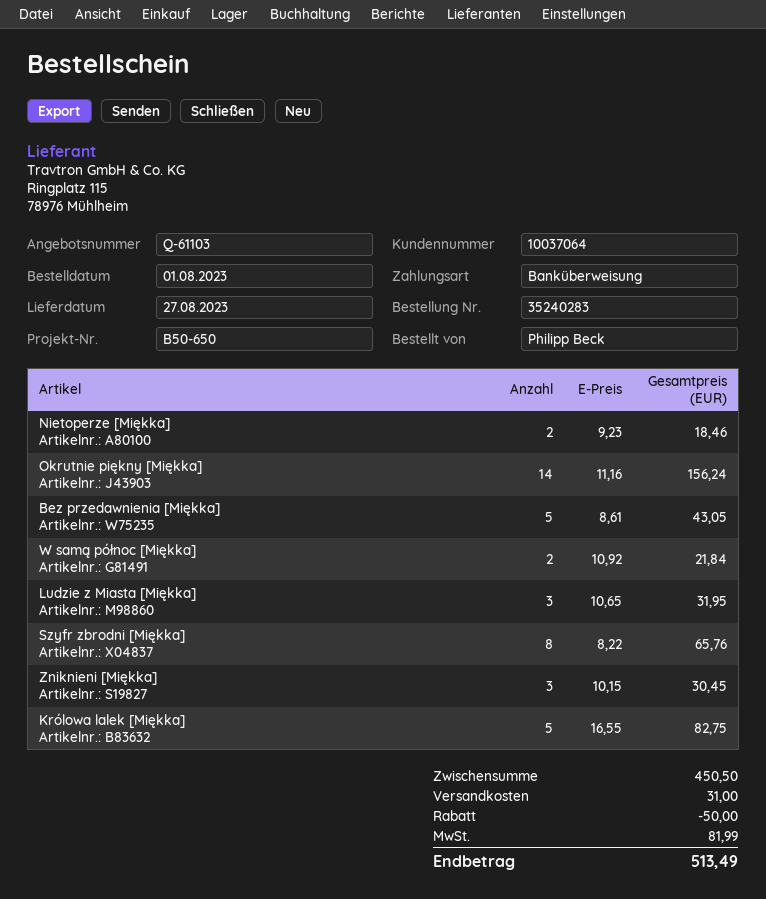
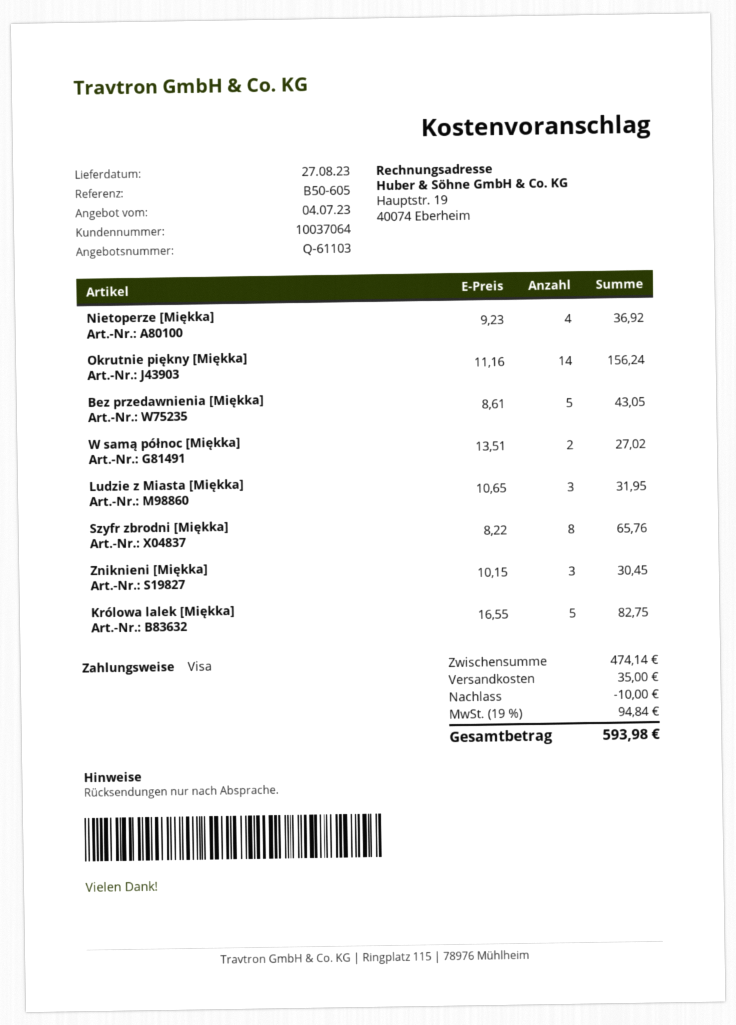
reference: B50-650 -> B50-605
payment method: bank transfer -> Visa
Nietoperze [Miękka]: 2 x 9.23 = 18.46 -> 4 x 9.23 = 36.92
W samą północ [Miękka]: 2 x 10.92 = 21.84 -> 2 x 13.51 = 27.02
subtotal: 450.50 -> 474.14
discount: 50.00 -> 10.00
shipping: 31.00 -> 35.00
tax: 81.99 -> 94.84
total: 513.49 -> 593.98

